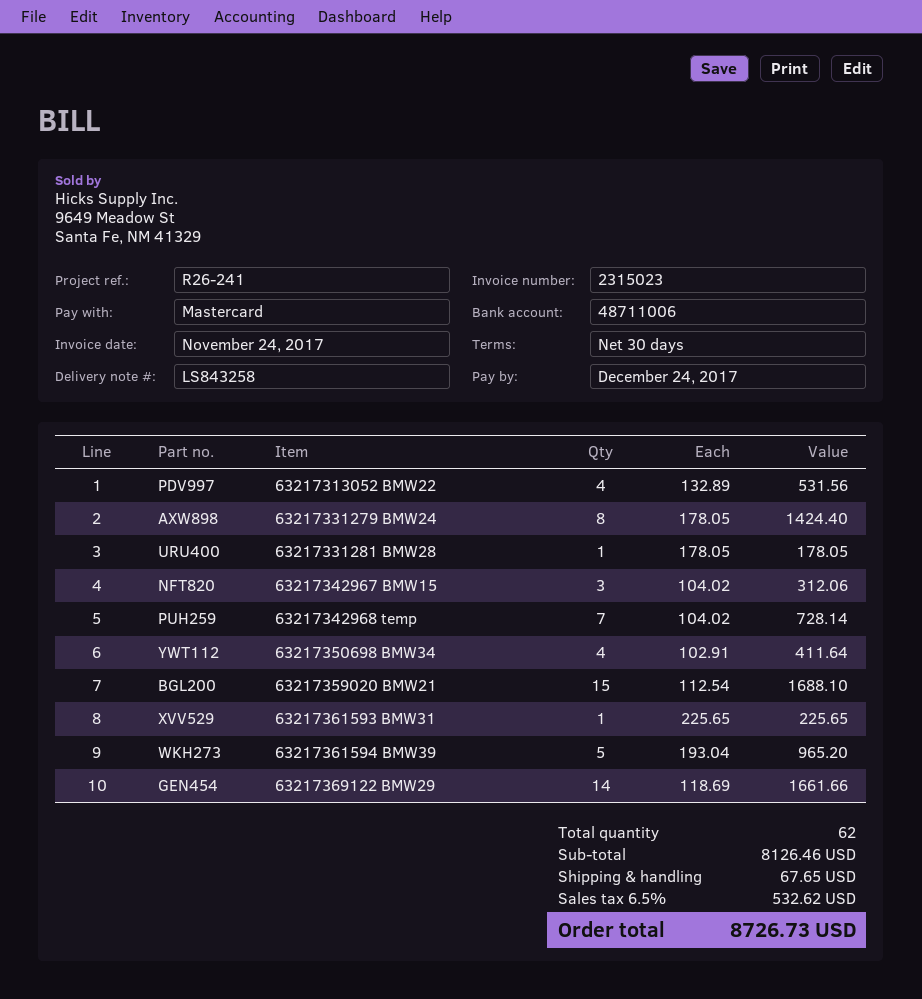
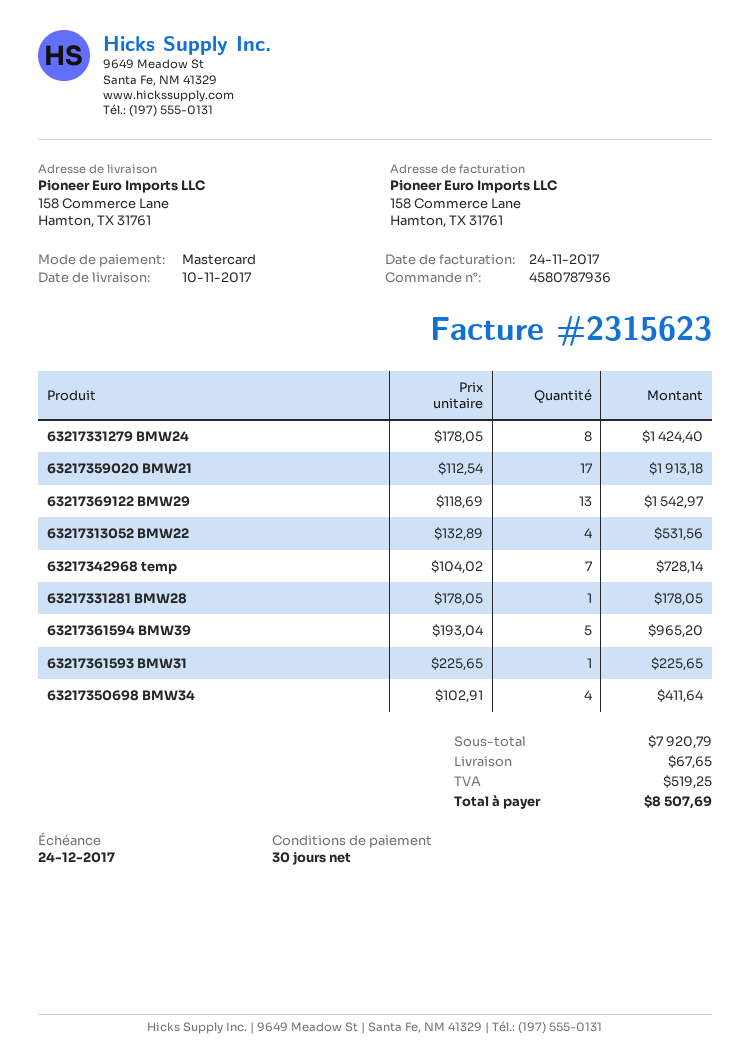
invoice number: 2315023 -> 2315623
63217342967 BMW15: 3 x 104.02 = 312.06 -> none
63217359020 BMW21: 15 x 112.54 = 1688.10 -> 17 x 112.54 = 1913.18
63217369122 BMW29: 14 x 118.69 = 1661.66 -> 13 x 118.69 = 1542.97
subtotal: 8126.46 -> 7920.79
tax: 532.62 -> 519.25
total: 8726.73 -> 8507.69

